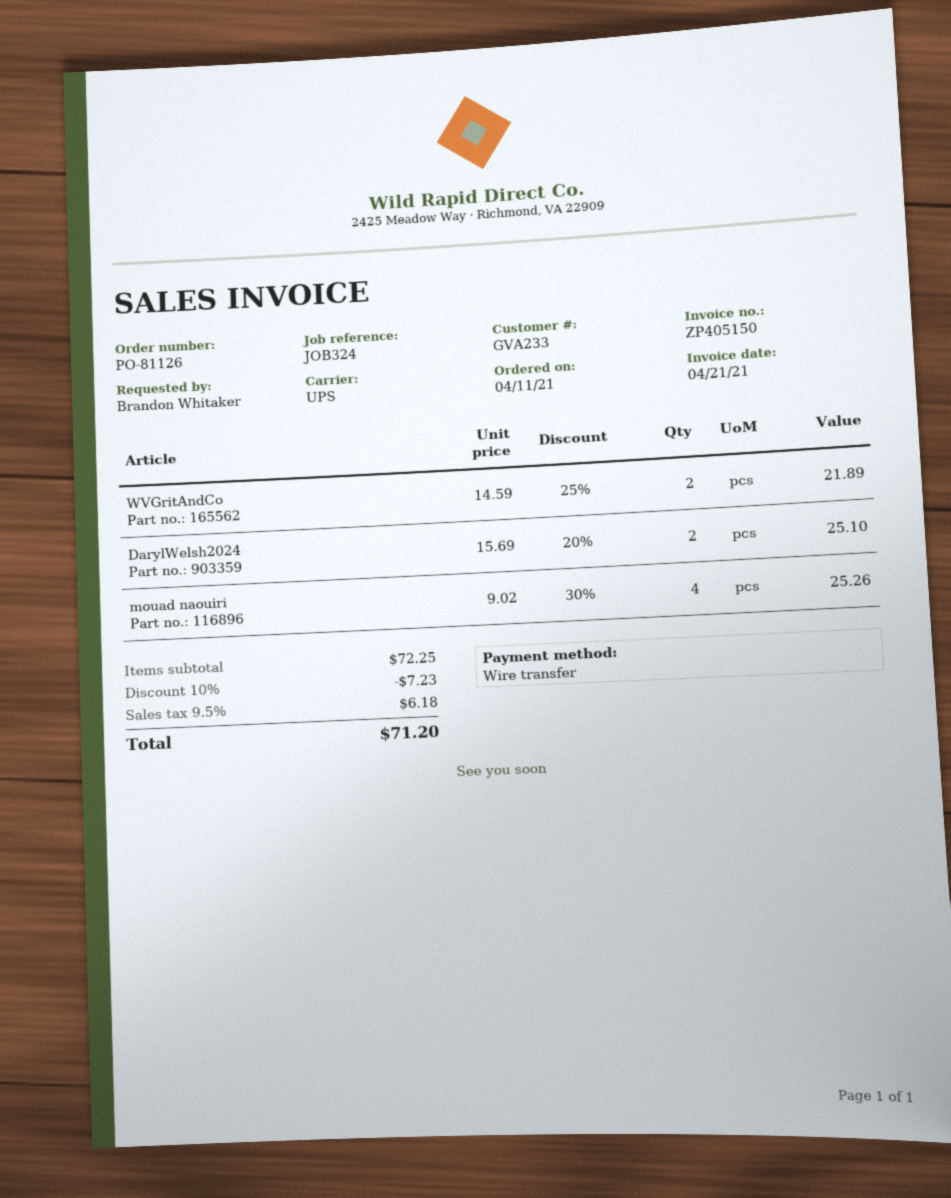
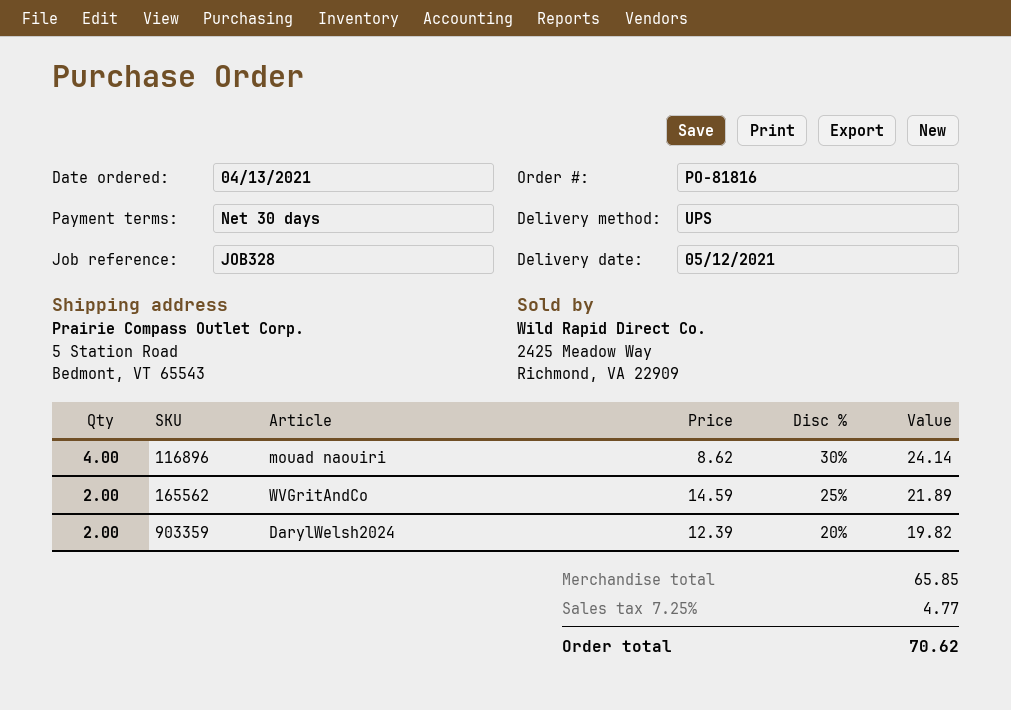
order number: PO-81126 -> PO-81816
order date: 2021-04-11 -> 2021-04-13
reference: JOB324 -> JOB328
DarylWelsh2024: 2 x 15.69 - 20% = 25.10 -> 2 x 12.39 - 20% = 19.82
mouad naouiri: 4 x 9.02 - 30% = 25.26 -> 4 x 8.62 - 30% = 24.14
subtotal: 72.25 -> 65.85
discount: 10% = 7.23 -> none
tax: 9.5% = 6.18 -> 7.25% = 4.77
total: 71.20 -> 70.62

